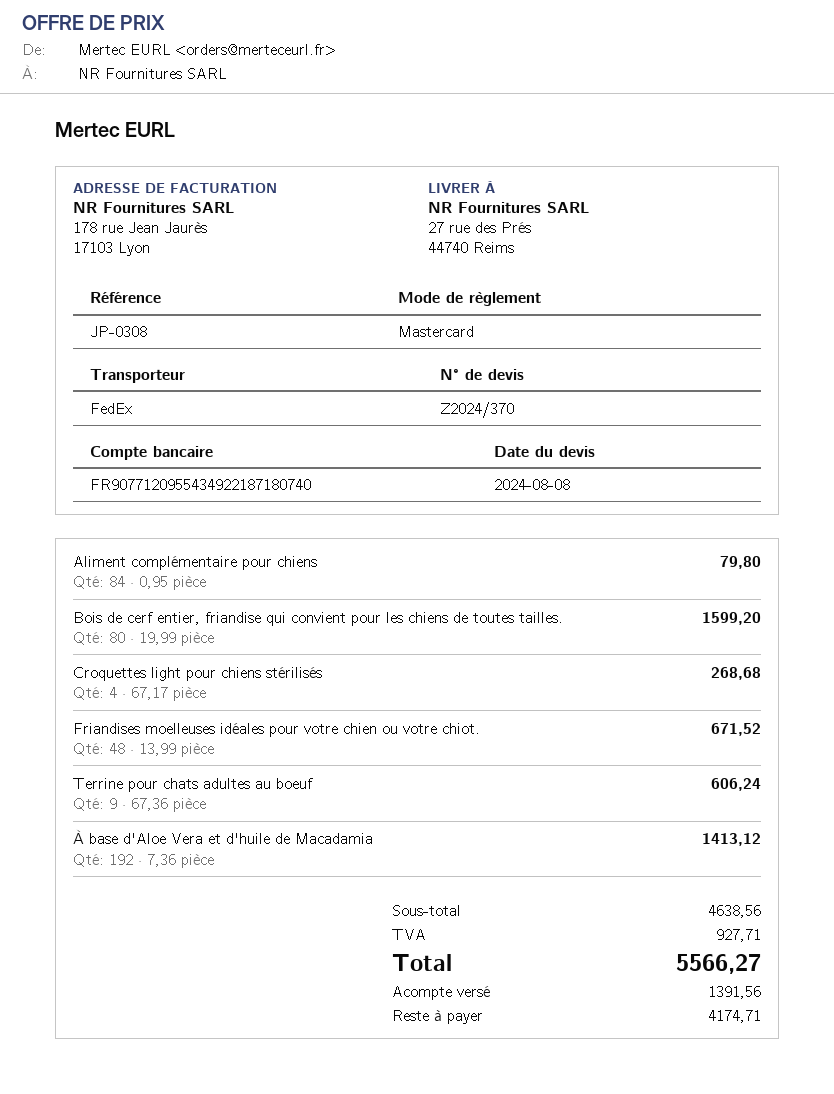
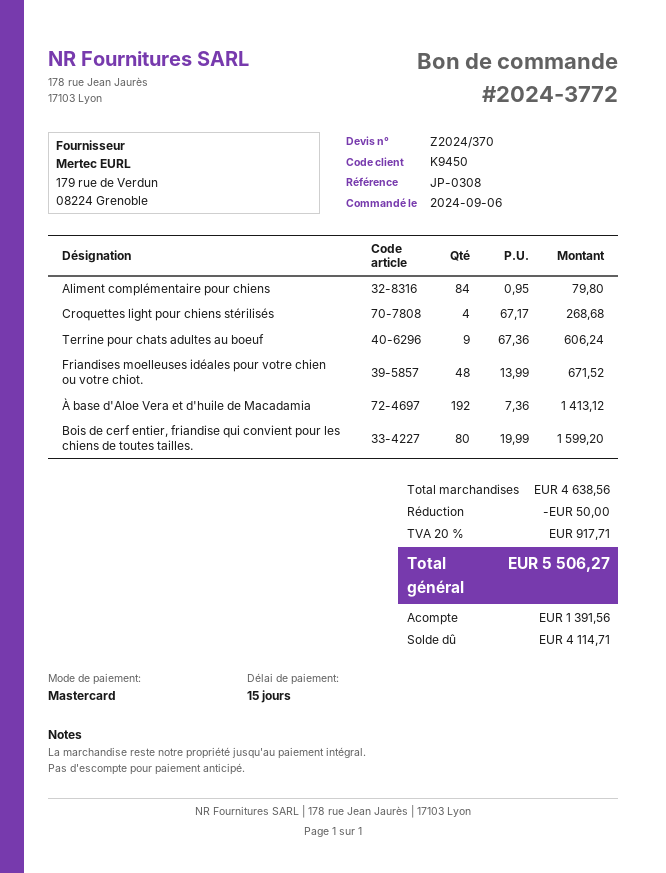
discount: none -> 50.00
tax: 927.71 -> 917.71
total: 5566.27 -> 5506.27
balance: 4174.71 -> 4114.71

